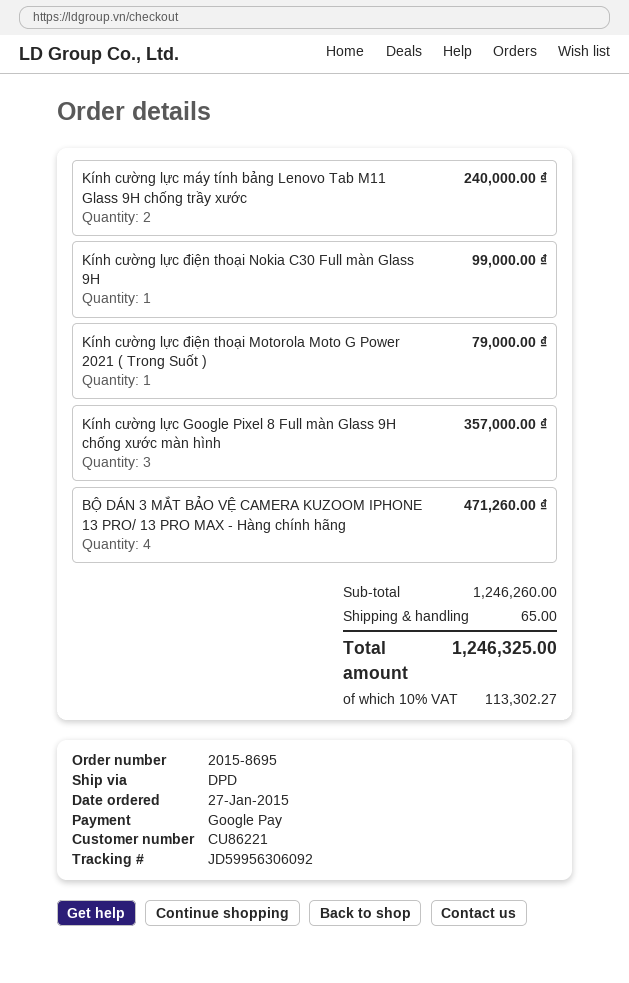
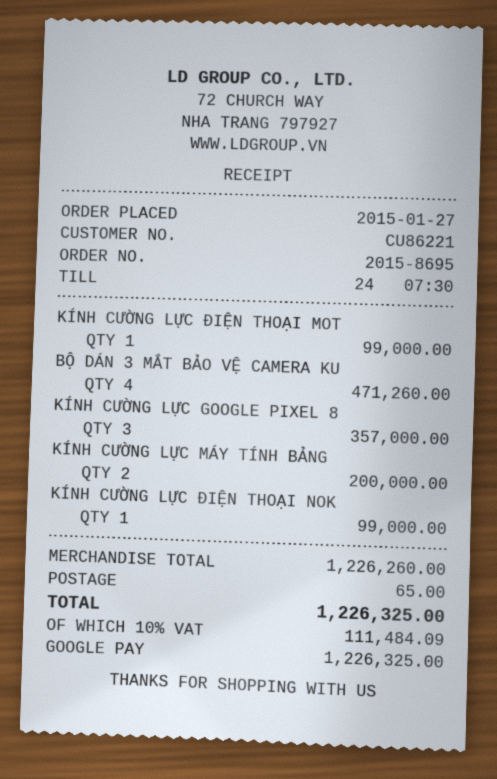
Kính cường lực máy tính bảng Lenovo Tab M11 Glass 9H chống trầy xước: 2 for 240000.00 -> 2 for 200000.00
Kính cường lực điện thoại Motorola Moto G Power 2021 ( Trong Suốt ): 1 for 79000.00 -> 1 for 99000.00
subtotal: 1246260.00 -> 1226260.00
tax: 10% = 113302.27 -> 10% = 111484.09
total: 1246325.00 -> 1226325.00

